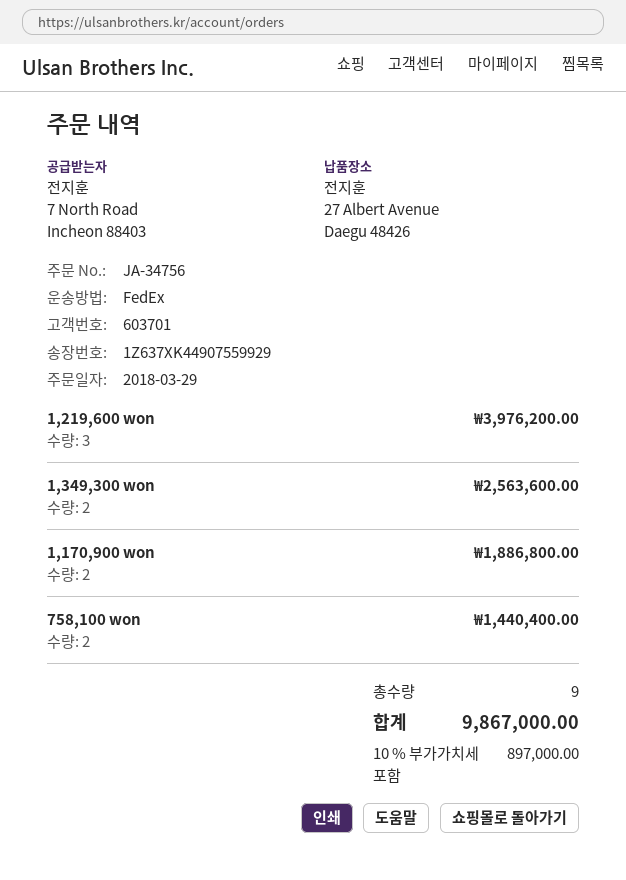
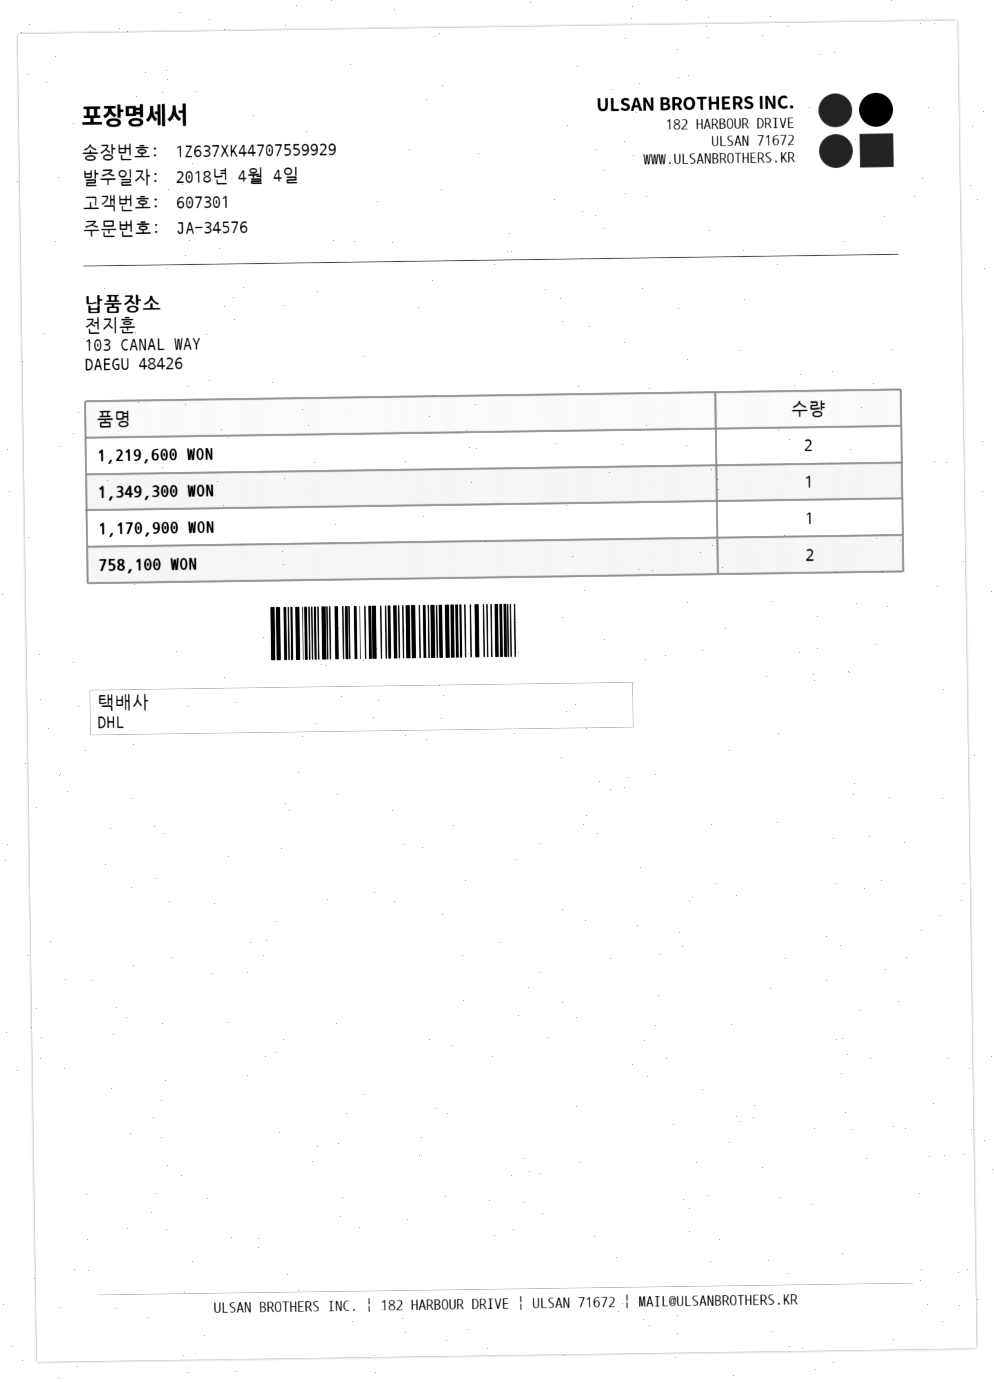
order number: JA-34756 -> JA-34576
order date: 2018-03-29 -> 2018-04-04
customer number: 603701 -> 607301
shipping method: FedEx -> DHL
tracking number: 1Z637XK44907559929 -> 1Z637XK44707559929
ship to: 27 Albert Avenue, Daegu 48426 -> 103 CANAL WAY, DAEGU 48426
1,219,600 won: 3 -> 2
1,349,300 won: 2 -> 1
1,170,900 won: 2 -> 1

